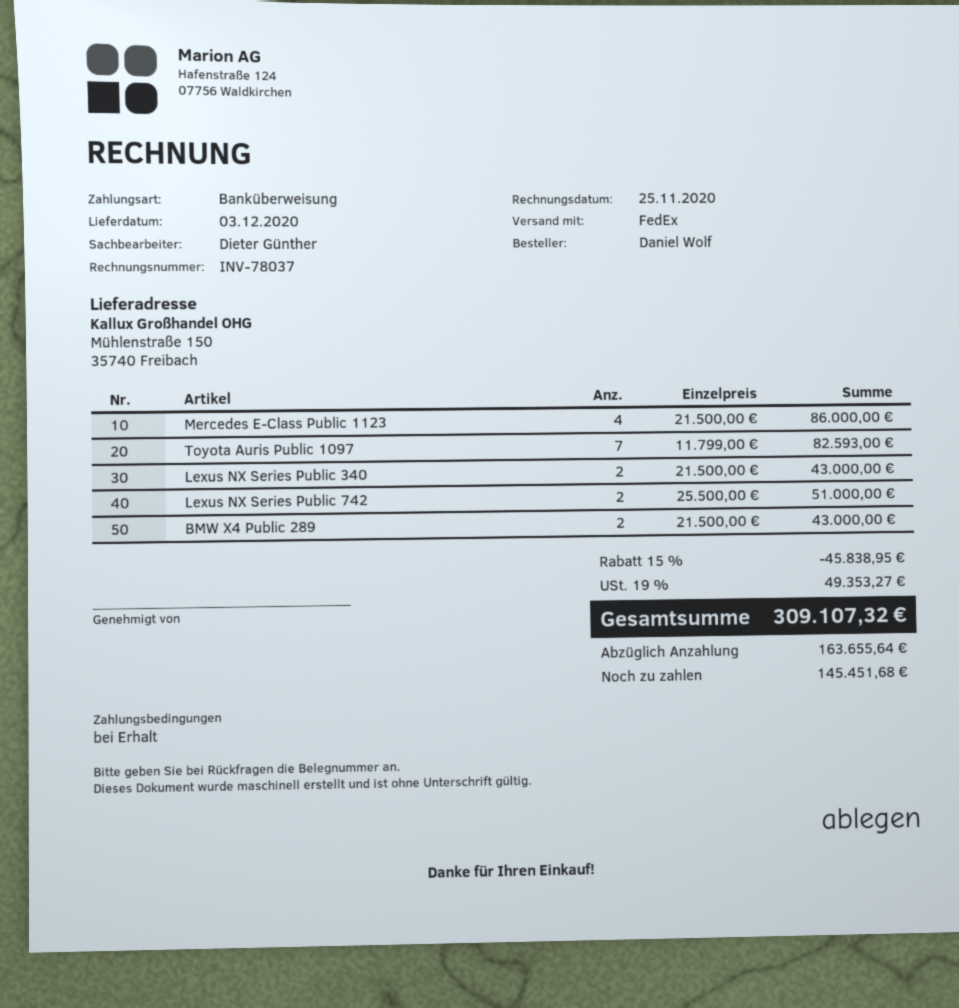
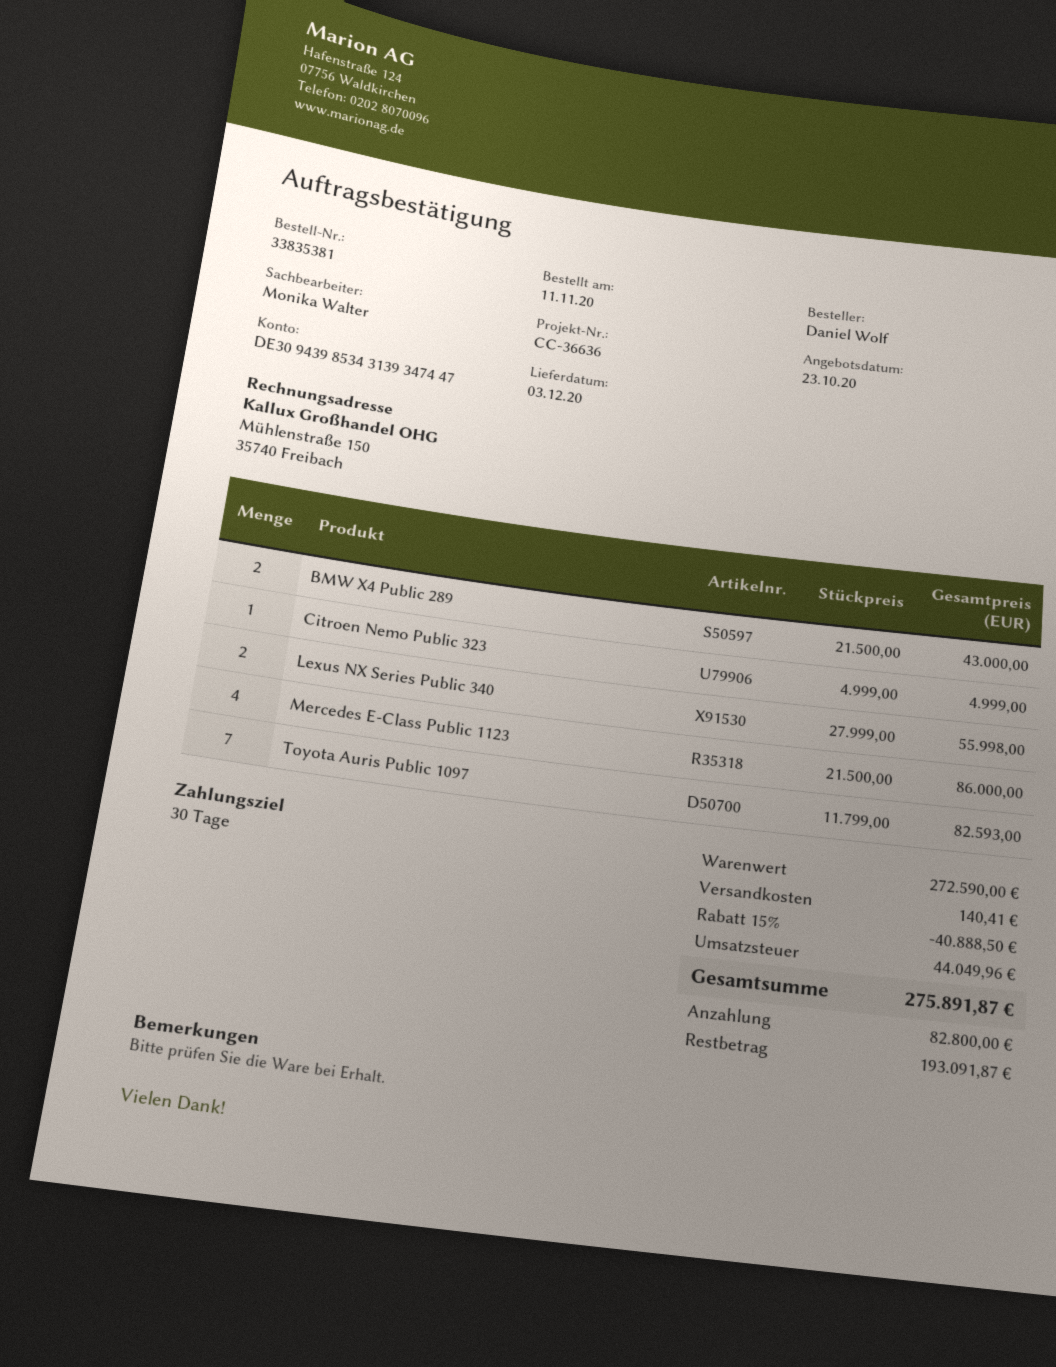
payment terms: on receipt -> 30 days
sales rep: Dieter Günther -> Monika Walter
Lexus NX Series Public 340: 2 x 21500.00 = 43000.00 -> 2 x 27999.00 = 55998.00
Lexus NX Series Public 742: 2 x 25500.00 = 51000.00 -> none
Citroen Nemo Public 323: none -> 1 x 4999.00 = 4999.00
discount: 15% = 45838.95 -> 15% = 40888.50
shipping: none -> 140.41
tax: 49353.27 -> 44049.96
total: 309107.32 -> 275891.87
deposit: 163655.64 -> 82800.00
balance: 145451.68 -> 193091.87

